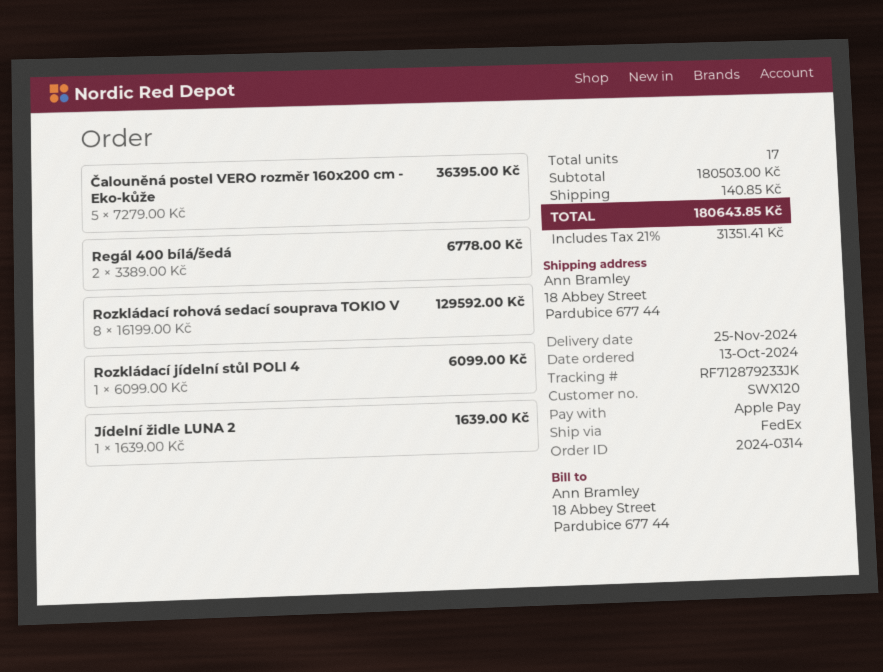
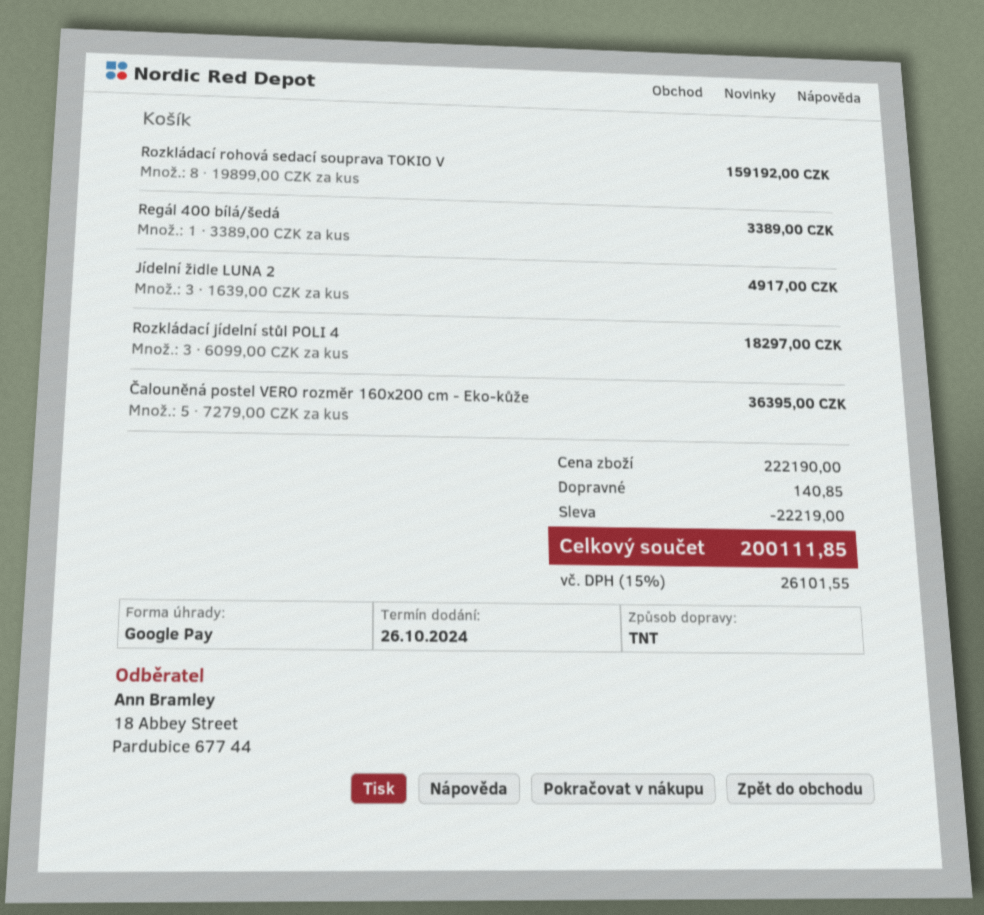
delivery date: 2024-11-25 -> 2024-10-26
payment method: Apple Pay -> Google Pay
shipping method: FedEx -> TNT
Regál 400 bílá/šedá: 2 x 3389.00 = 6778.00 -> 1 x 3389.00 = 3389.00
Rozkládací rohová sedací souprava TOKIO V: 8 x 16199.00 = 129592.00 -> 8 x 19899.00 = 159192.00
Rozkládací jídelní stůl POLI 4: 1 x 6099.00 = 6099.00 -> 3 x 6099.00 = 18297.00
Jídelní židle LUNA 2: 1 x 1639.00 = 1639.00 -> 3 x 1639.00 = 4917.00
subtotal: 180503.00 -> 222190.00
discount: none -> 22219.00
tax: 21% = 31351.41 -> 15% = 26101.55
total: 180643.85 -> 200111.85

